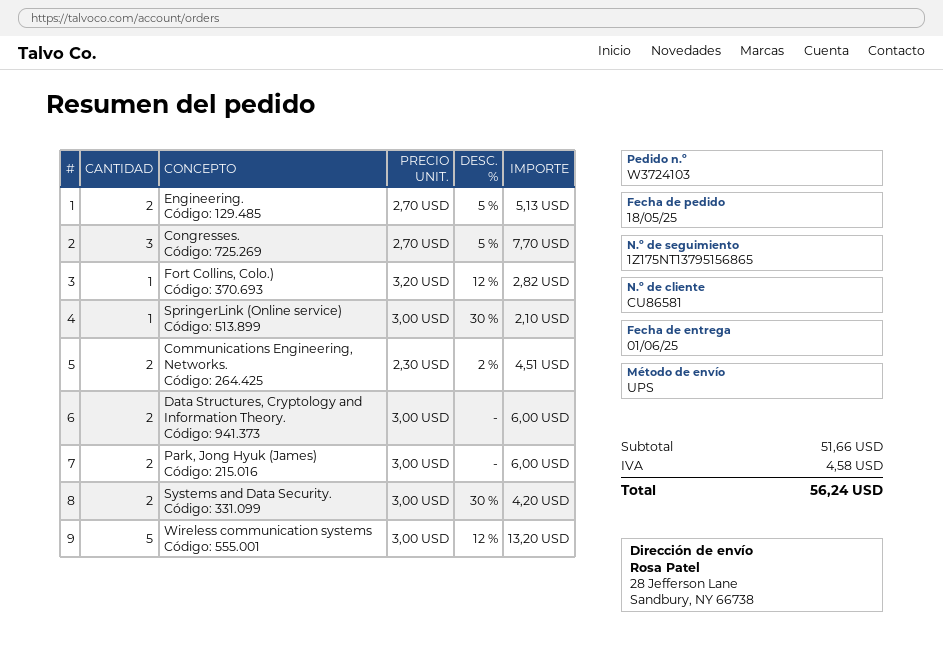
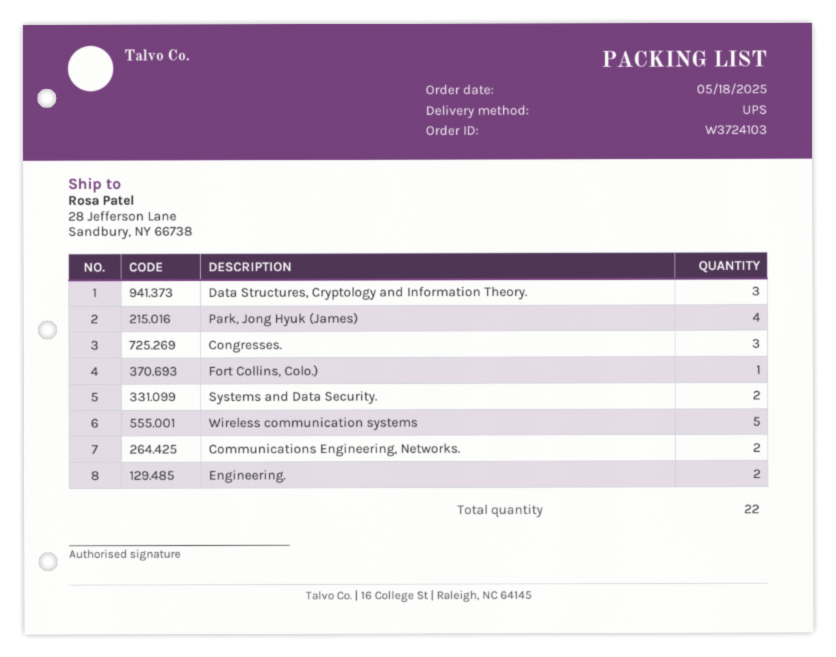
SpringerLink (Online service): 1 -> none
Data Structures, Cryptology and Information Theory.: 2 -> 3
Park, Jong Hyuk (James): 2 -> 4

